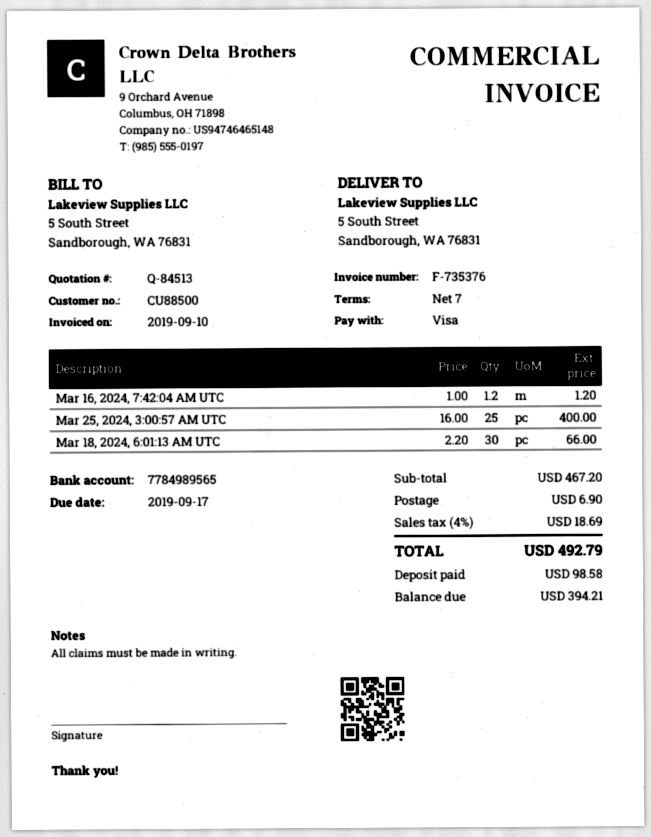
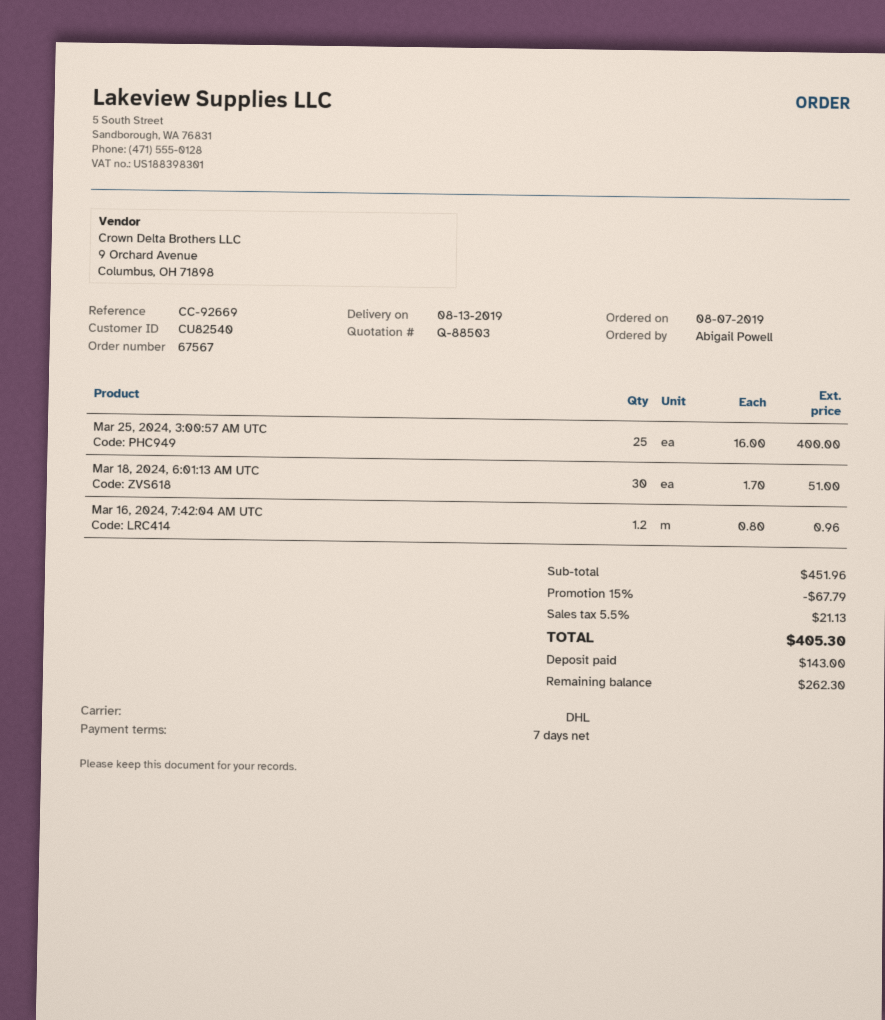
quote number: Q-84513 -> Q-88503
customer number: CU88500 -> CU82540
Mar 16, 2024, 7:42:04 AM UTC: 1.2 x 1.00 = 1.20 -> 1.2 x 0.80 = 0.96
Mar 18, 2024, 6:01:13 AM UTC: 30 x 2.20 = 66.00 -> 30 x 1.70 = 51.00
subtotal: 467.20 -> 451.96
discount: none -> 15% = 67.79
shipping: 6.90 -> none
tax: 4% = 18.69 -> 5.5% = 21.13
total: 492.79 -> 405.30
deposit: 98.58 -> 143.00
balance: 394.21 -> 262.30

